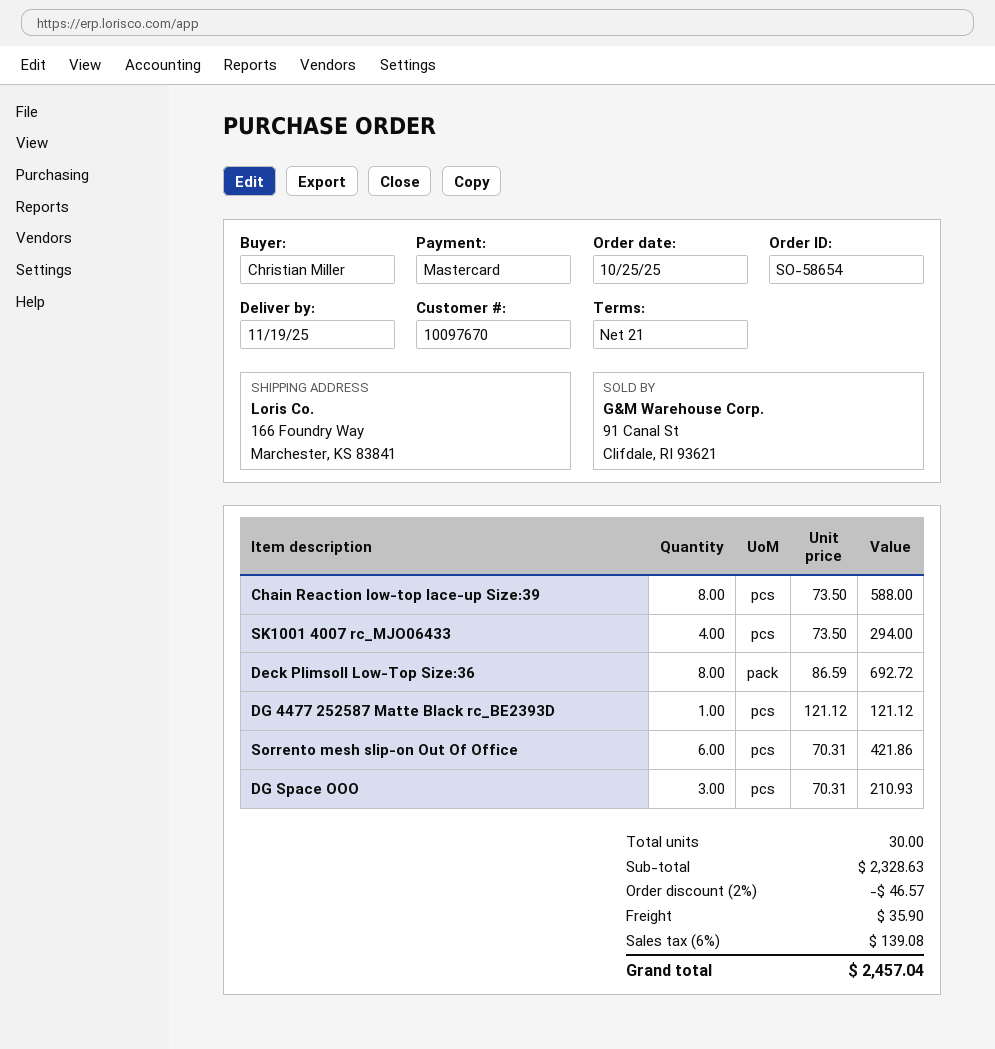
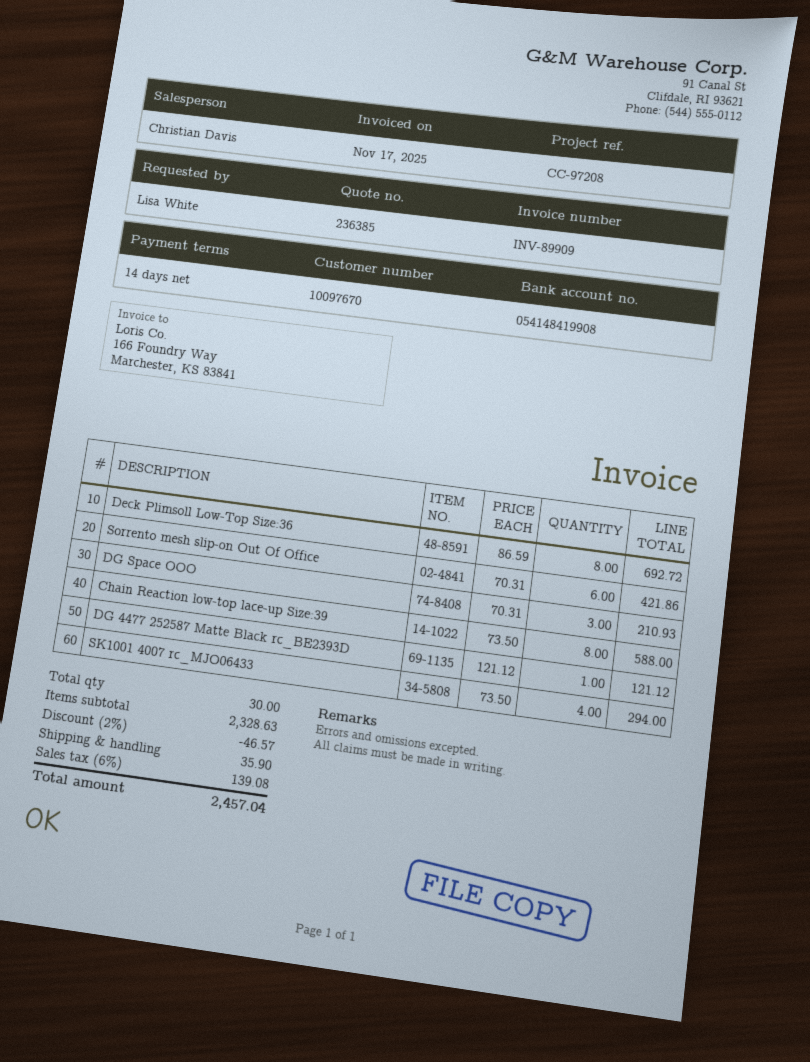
payment terms: 21 days -> 14 days
ordered by: Christian Miller -> Lisa White

